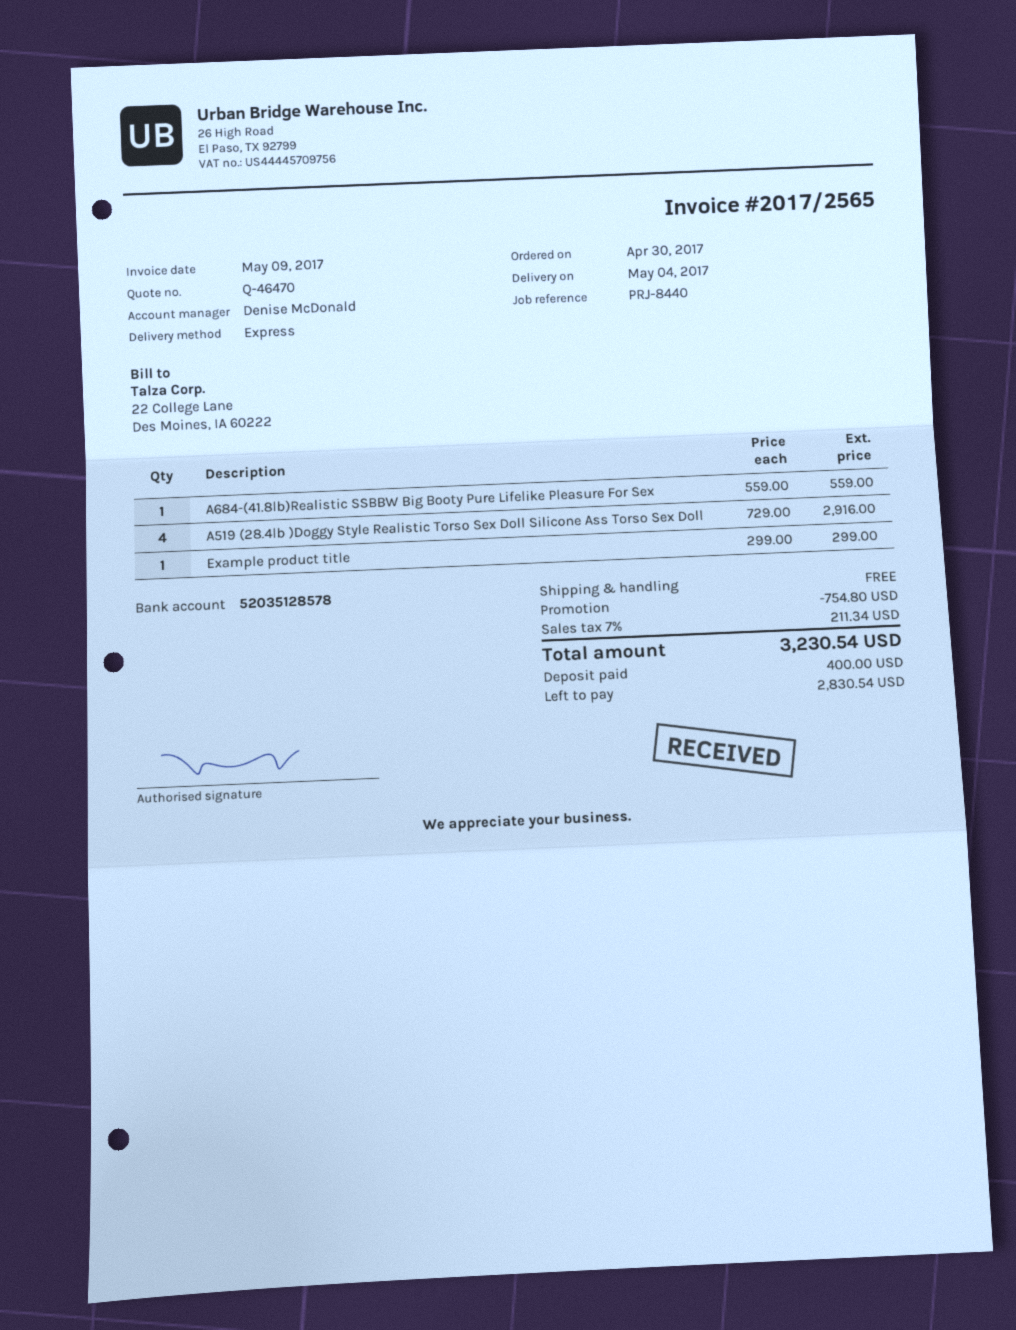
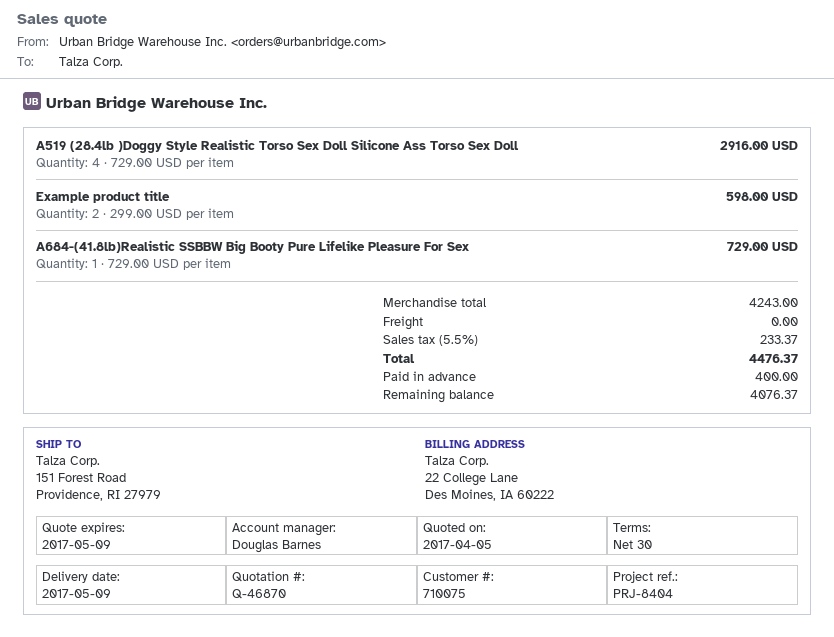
quote number: Q-46470 -> Q-46870
delivery date: 2017-05-04 -> 2017-05-09
reference: PRJ-8440 -> PRJ-8404
sales rep: Denise McDonald -> Douglas Barnes
A684-(41.8lb)Realistic SSBBW Big Booty Pure Lifelike Pleasure For Sex: 1 x 559.00 = 559.00 -> 1 x 729.00 = 729.00
Example product title: 1 x 299.00 = 299.00 -> 2 x 299.00 = 598.00
discount: 754.80 -> none
tax: 7% = 211.34 -> 5.5% = 233.37
total: 3230.54 -> 4476.37
balance: 2830.54 -> 4076.37

